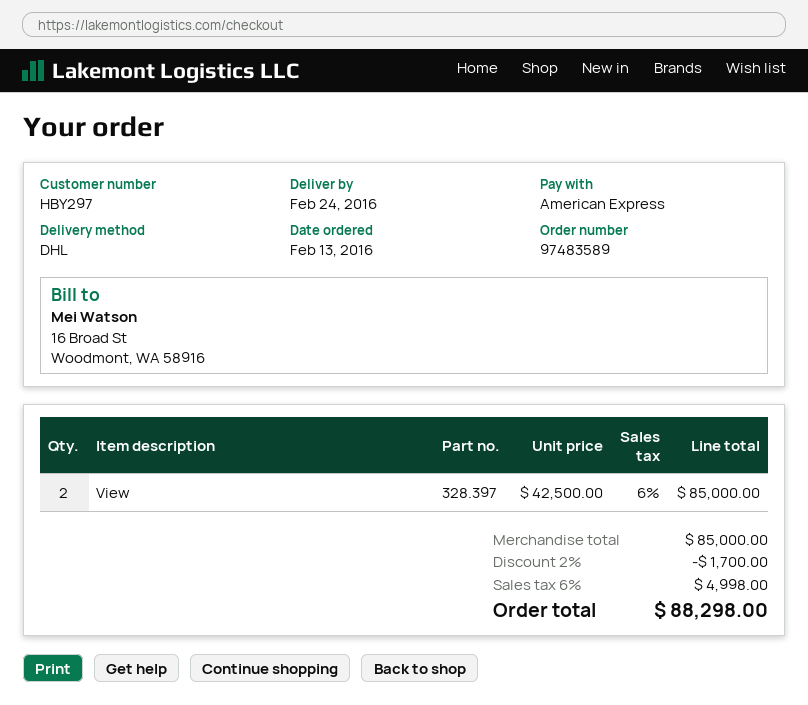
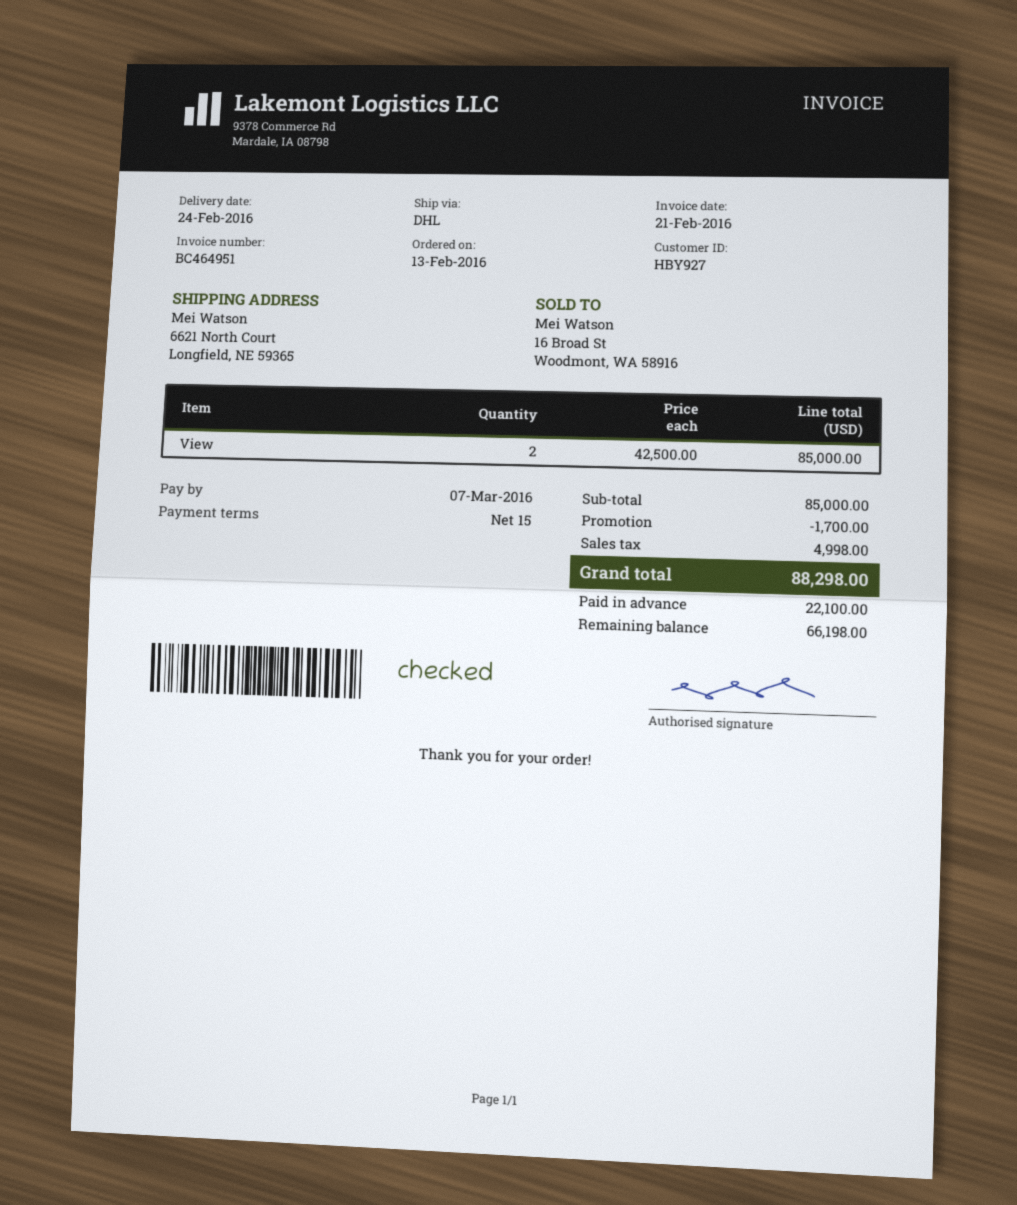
customer number: HBY297 -> HBY927

